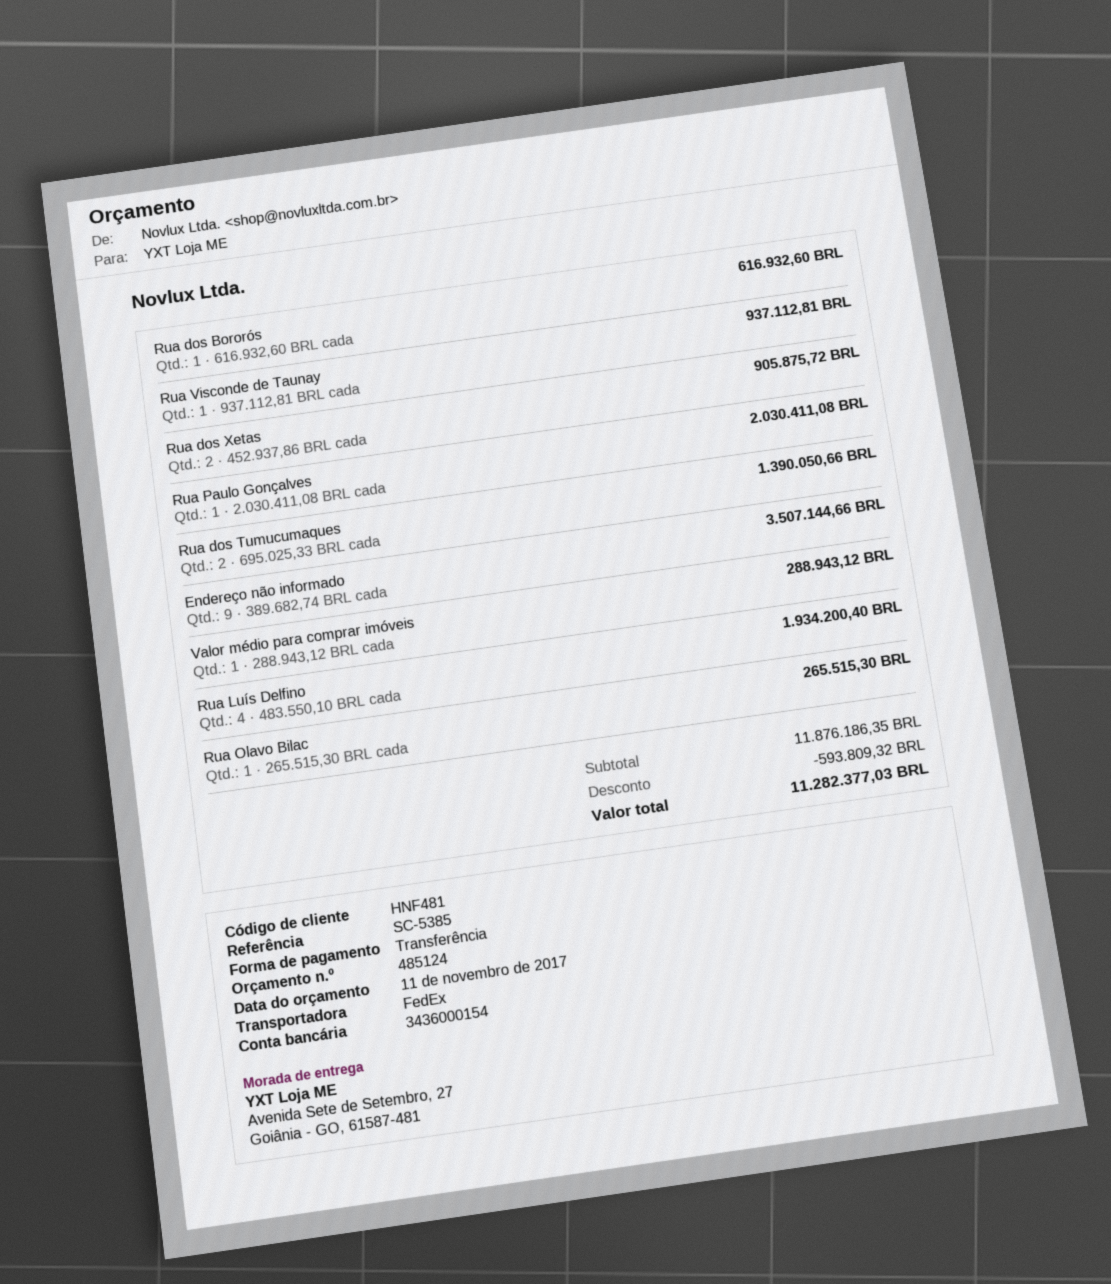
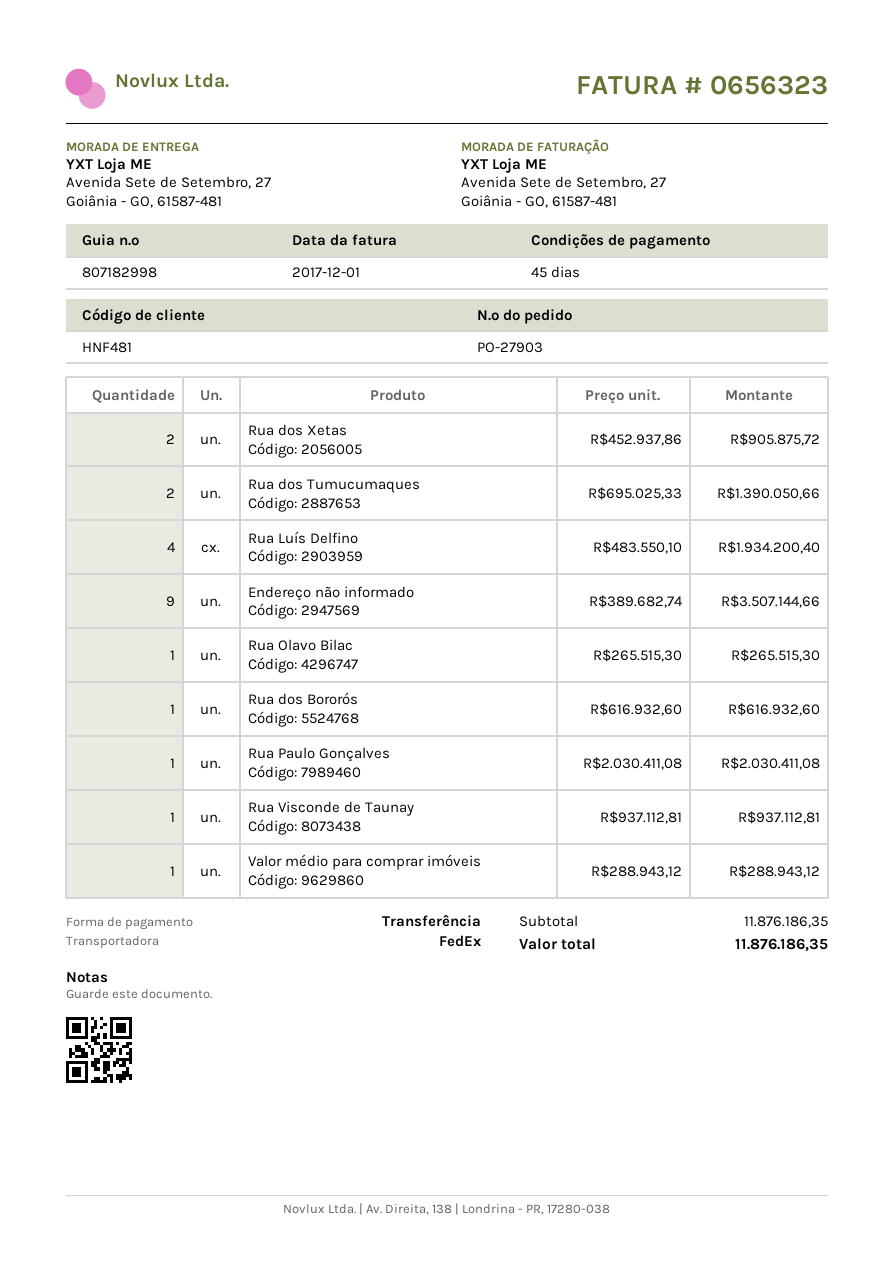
discount: 593809.32 -> none
total: 11282377.03 -> 11876186.35

